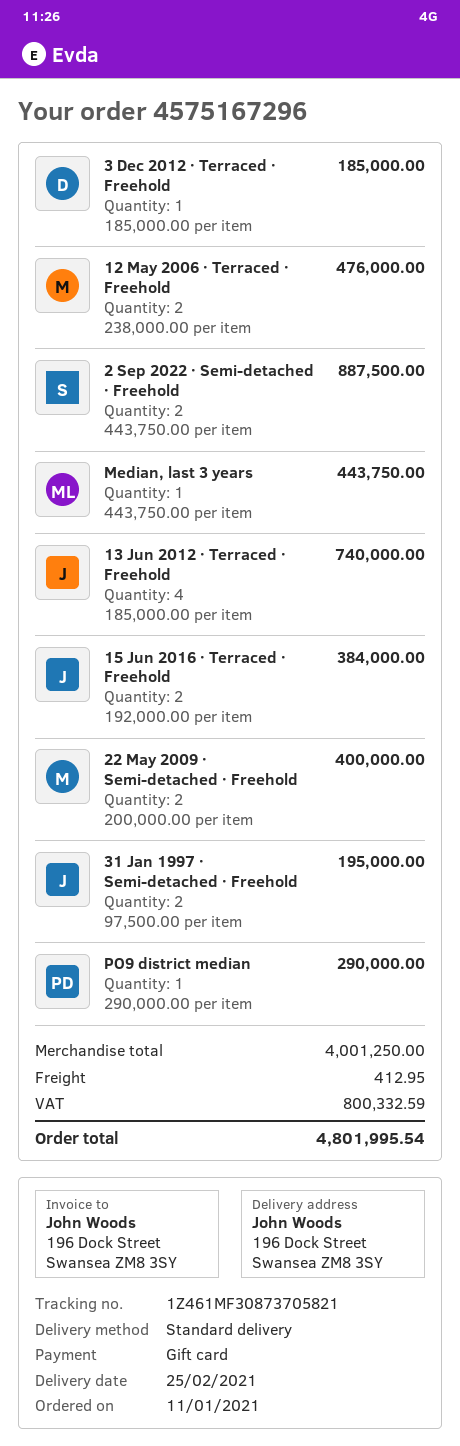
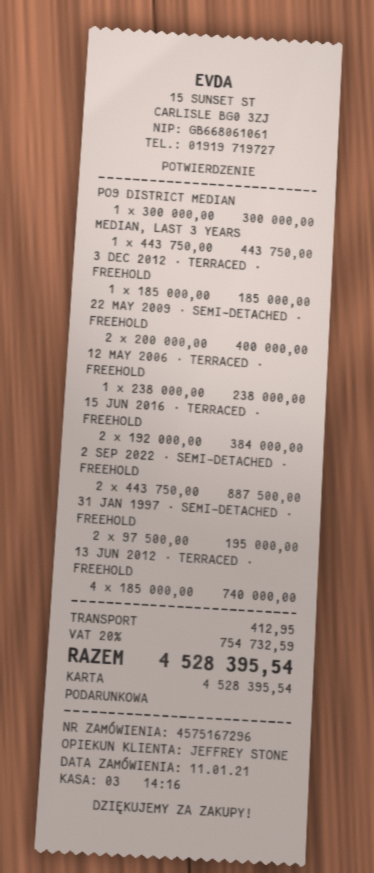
12 May 2006 · Terraced · Freehold: 2 x 238000.00 = 476000.00 -> 1 x 238000.00 = 238000.00
PO9 district median: 1 x 290000.00 = 290000.00 -> 1 x 300000.00 = 300000.00
tax: 800332.59 -> 754732.59
total: 4801995.54 -> 4528395.54

